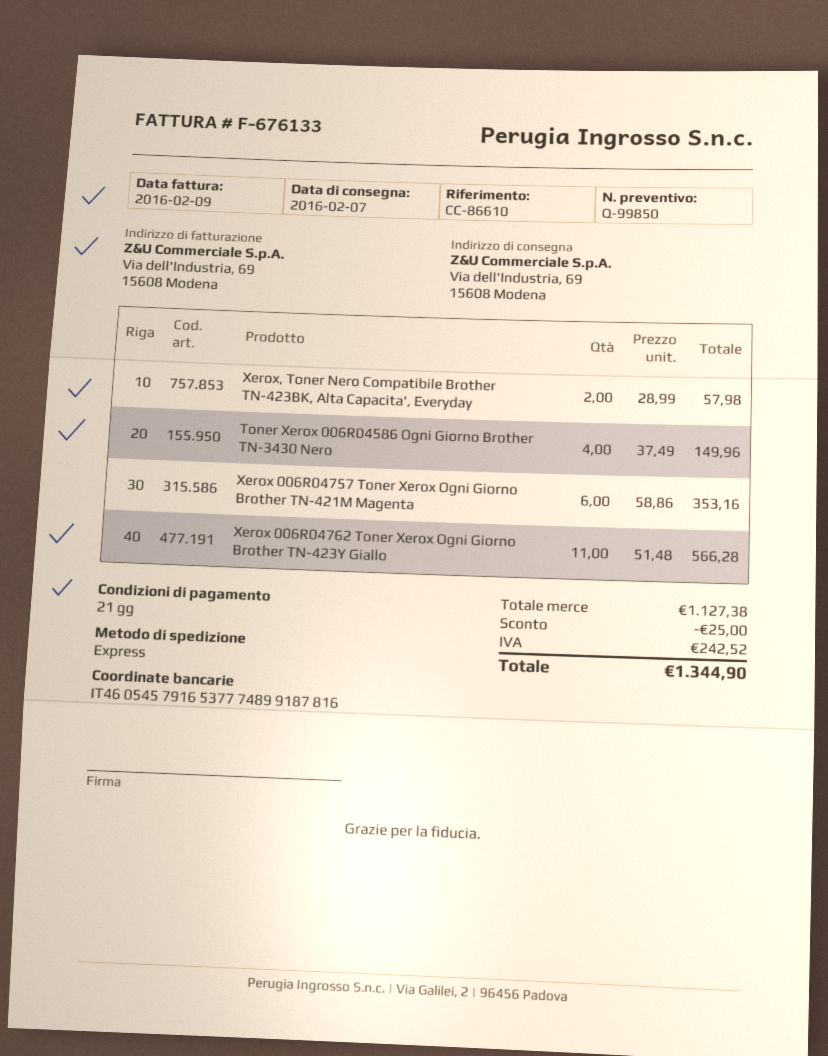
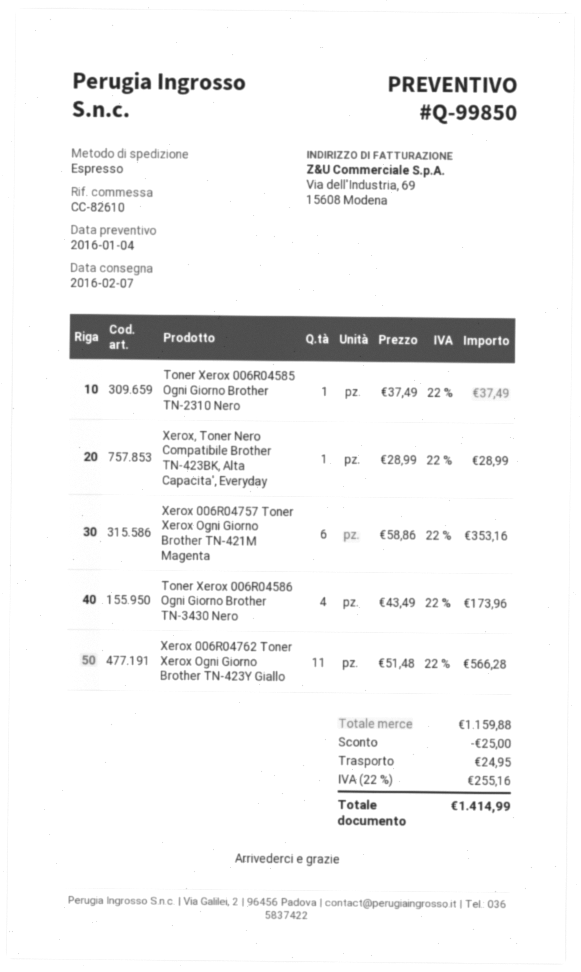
reference: CC-86610 -> CC-82610
Xerox, Toner Nero Compatibile Brother TN-423BK, Alta Capacita', Everyday: 2 x 28.99 = 57.98 -> 1 x 28.99 = 28.99
Toner Xerox 006R04586 Ogni Giorno Brother TN-3430 Nero: 4 x 37.49 = 149.96 -> 4 x 43.49 = 173.96
Toner Xerox 006R04585 Ogni Giorno Brother TN-2310 Nero: none -> 1 x 37.49 = 37.49
subtotal: 1127.38 -> 1159.88
shipping: none -> 24.95
tax: 242.52 -> 255.16
total: 1344.90 -> 1414.99

